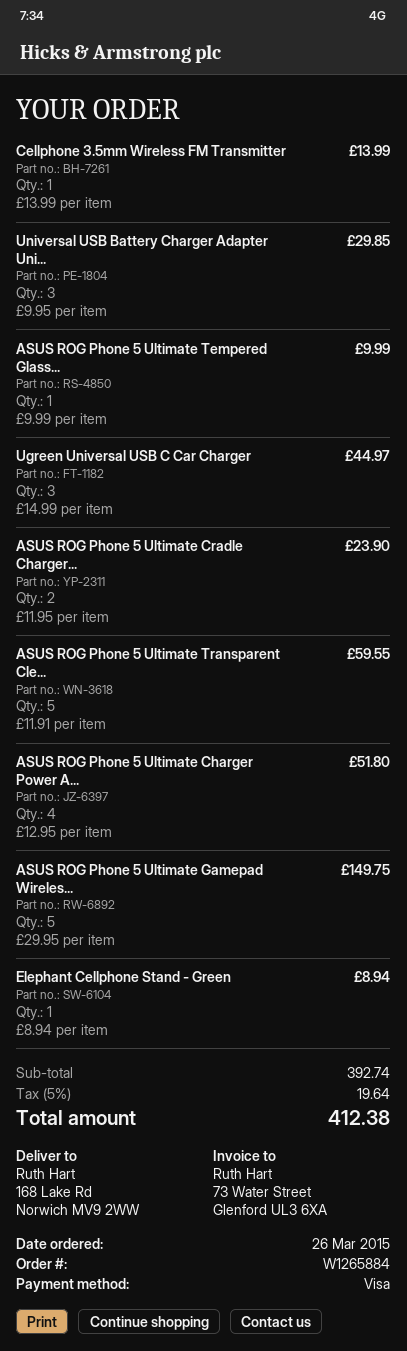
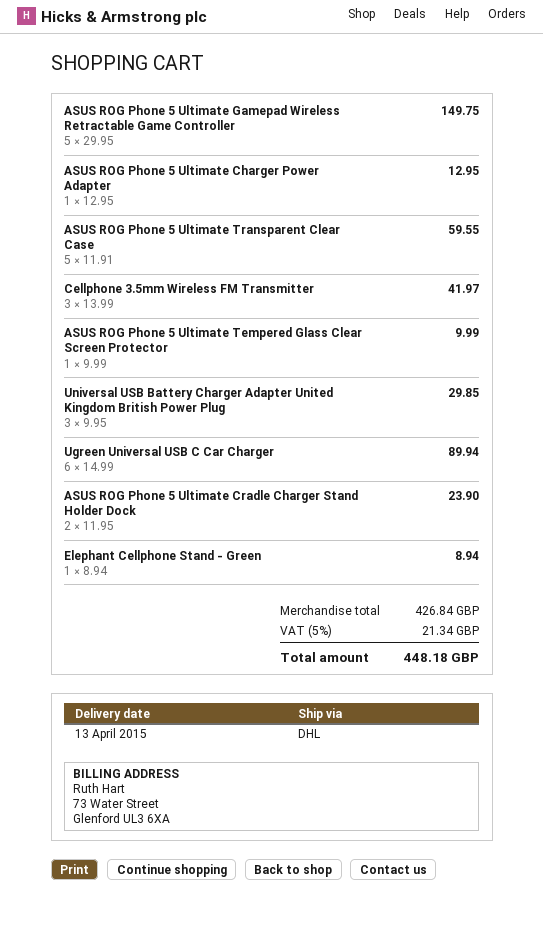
Cellphone 3.5mm Wireless FM Transmitter: 1 x 13.99 = 13.99 -> 3 x 13.99 = 41.97
Ugreen Universal USB C Car Charger: 3 x 14.99 = 44.97 -> 6 x 14.99 = 89.94
ASUS ROG Phone 5 Ultimate Charger Power A...: 4 x 12.95 = 51.80 -> 1 x 12.95 = 12.95
subtotal: 392.74 -> 426.84
tax: 5% = 19.64 -> 5% = 21.34
total: 412.38 -> 448.18

